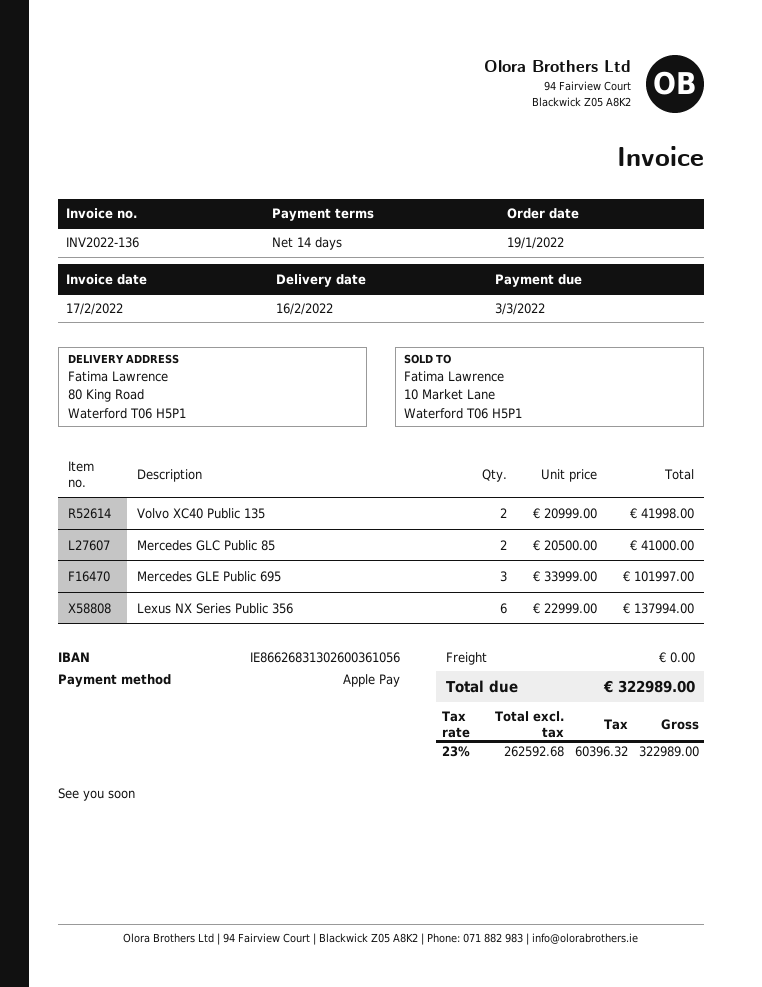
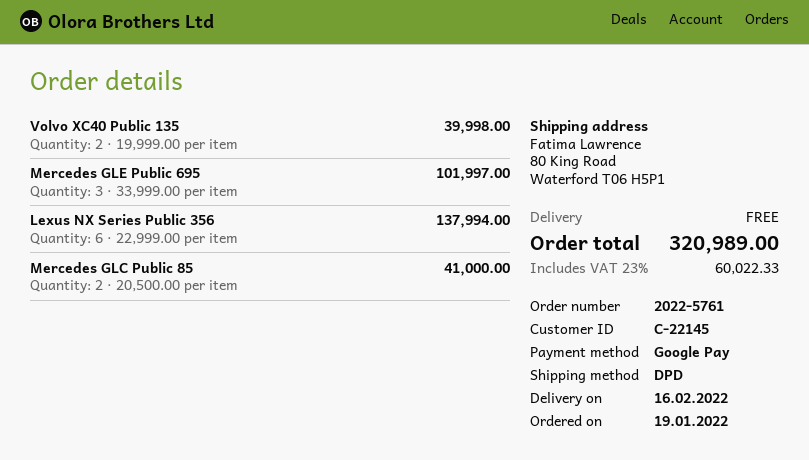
payment method: Apple Pay -> Google Pay
Volvo XC40 Public 135: 2 x 20999.00 = 41998.00 -> 2 x 19999.00 = 39998.00
tax: 23% = 60396.32 -> 23% = 60022.33
total: 322989.00 -> 320989.00

